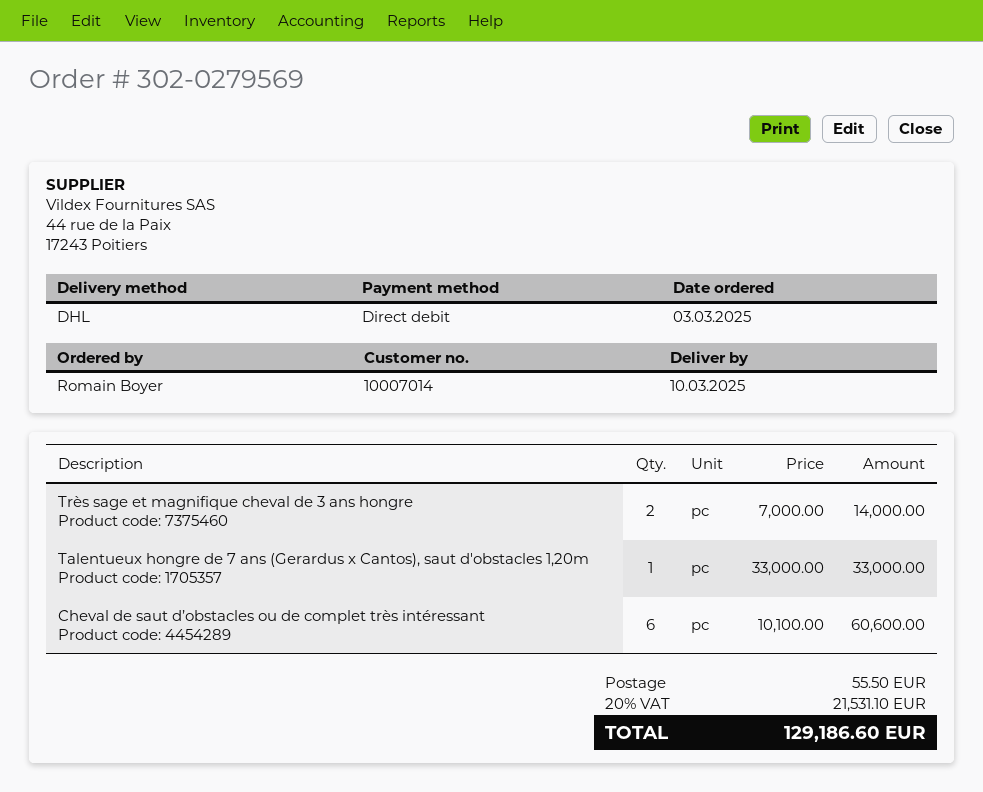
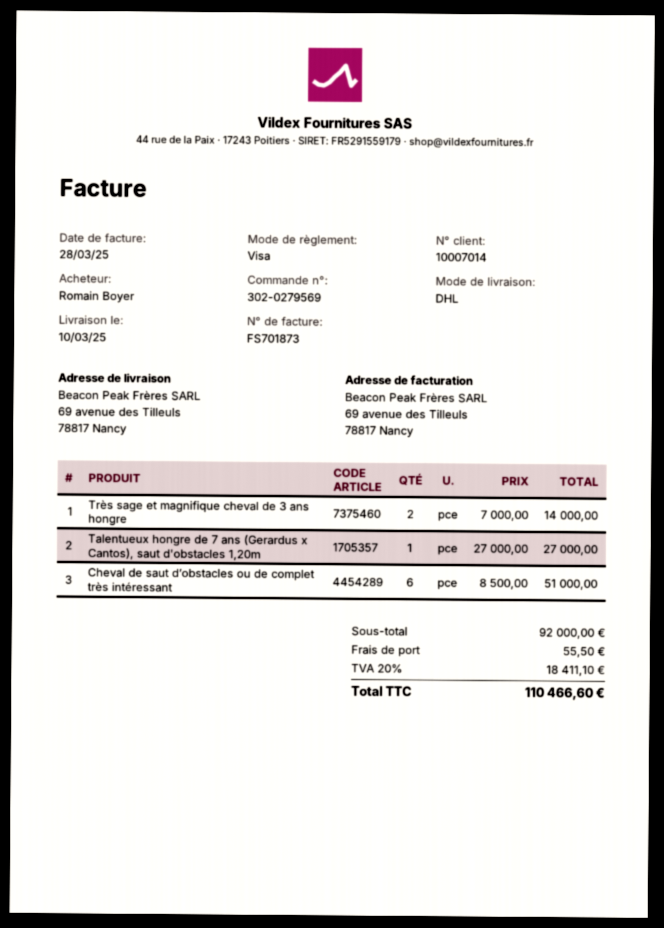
payment method: direct debit -> Visa
Talentueux hongre de 7 ans (Gerardus x Cantos), saut d'obstacles 1,20m: 1 x 33000.00 = 33000.00 -> 1 x 27000.00 = 27000.00
Cheval de saut d’obstacles ou de complet très intéressant: 6 x 10100.00 = 60600.00 -> 6 x 8500.00 = 51000.00
tax: 20% = 21531.10 -> 20% = 18411.10
total: 129186.60 -> 110466.60

